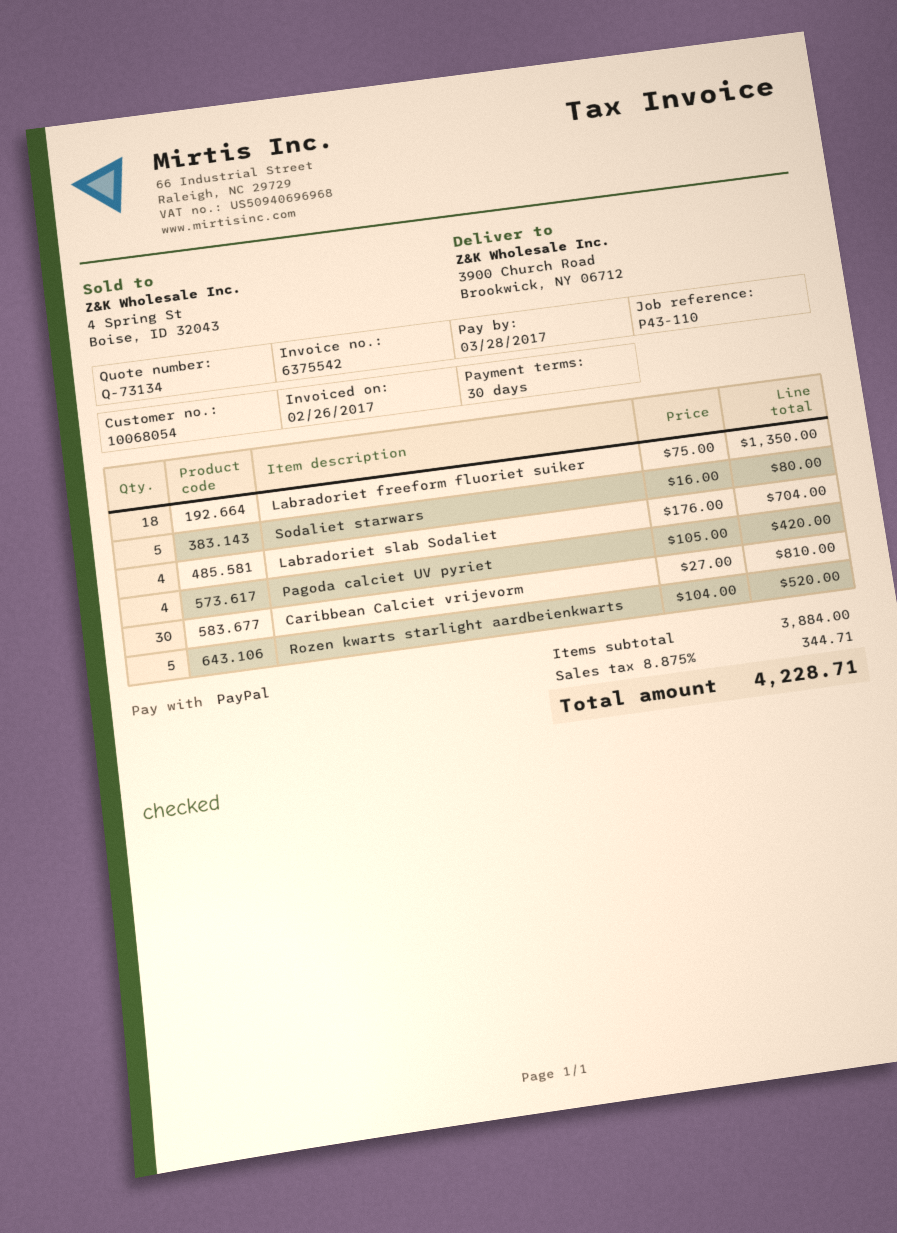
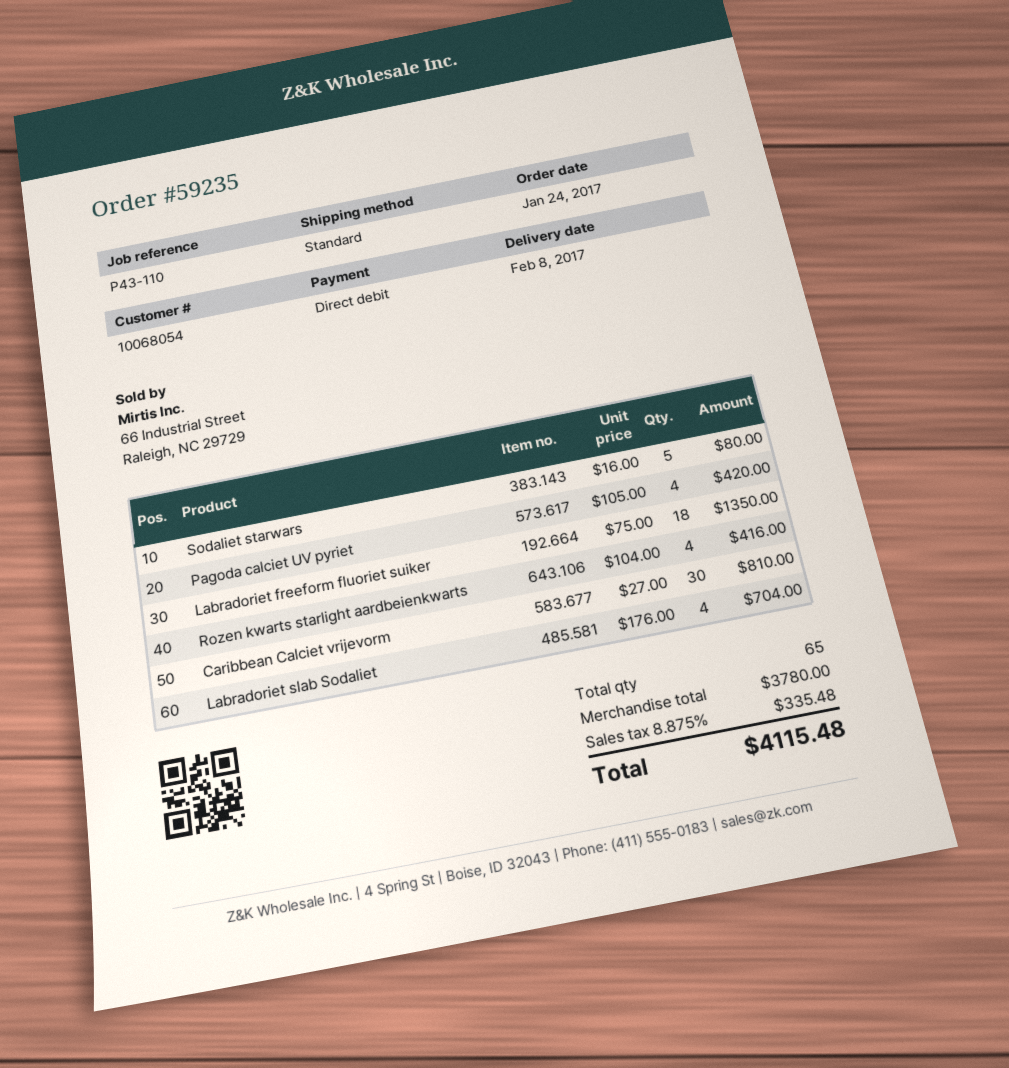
payment method: PayPal -> direct debit
Rozen kwarts starlight aardbeienkwarts: 5 x 104.00 = 520.00 -> 4 x 104.00 = 416.00
subtotal: 3884.00 -> 3780.00
tax: 8.875% = 344.71 -> 8.875% = 335.48
total: 4228.71 -> 4115.48

